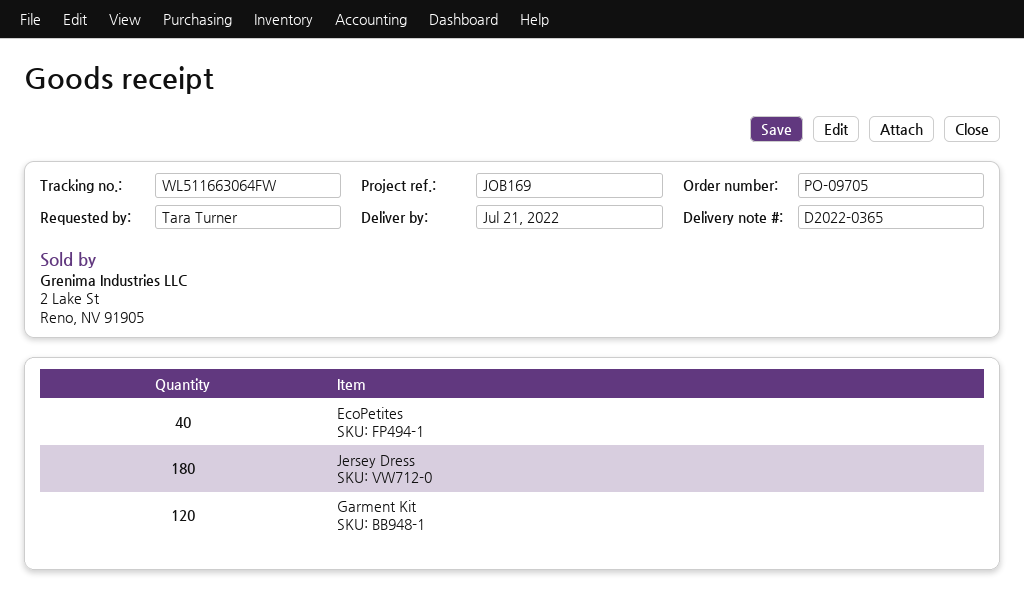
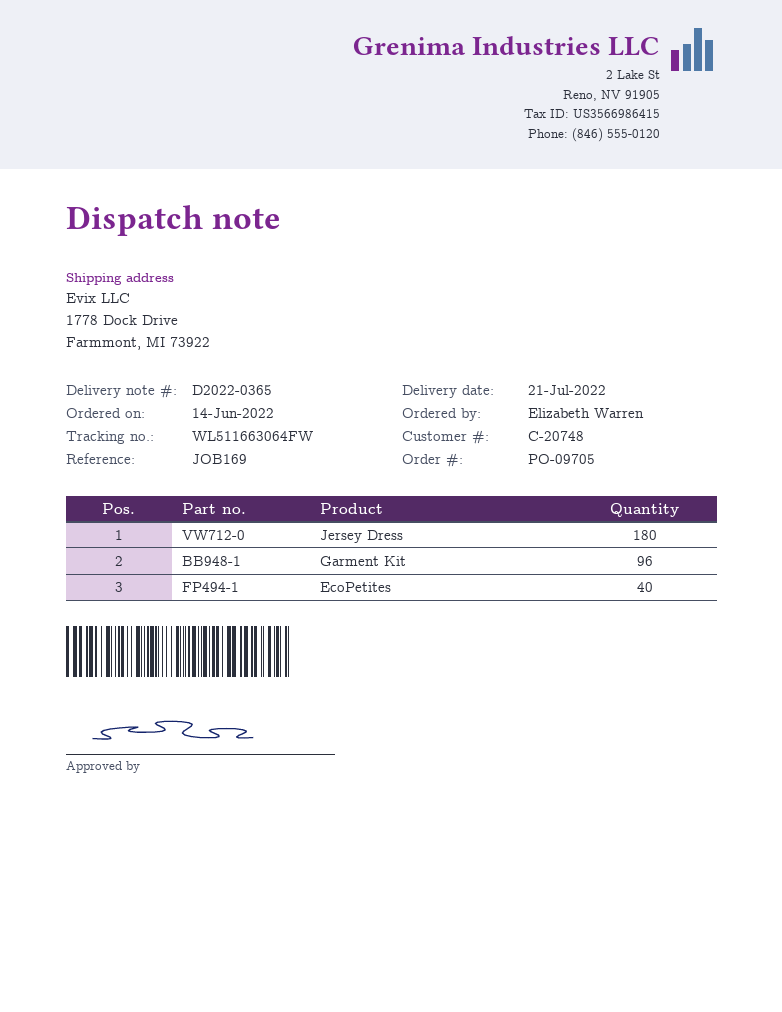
ordered by: Tara Turner -> Elizabeth Warren
Garment Kit: 120 -> 96

